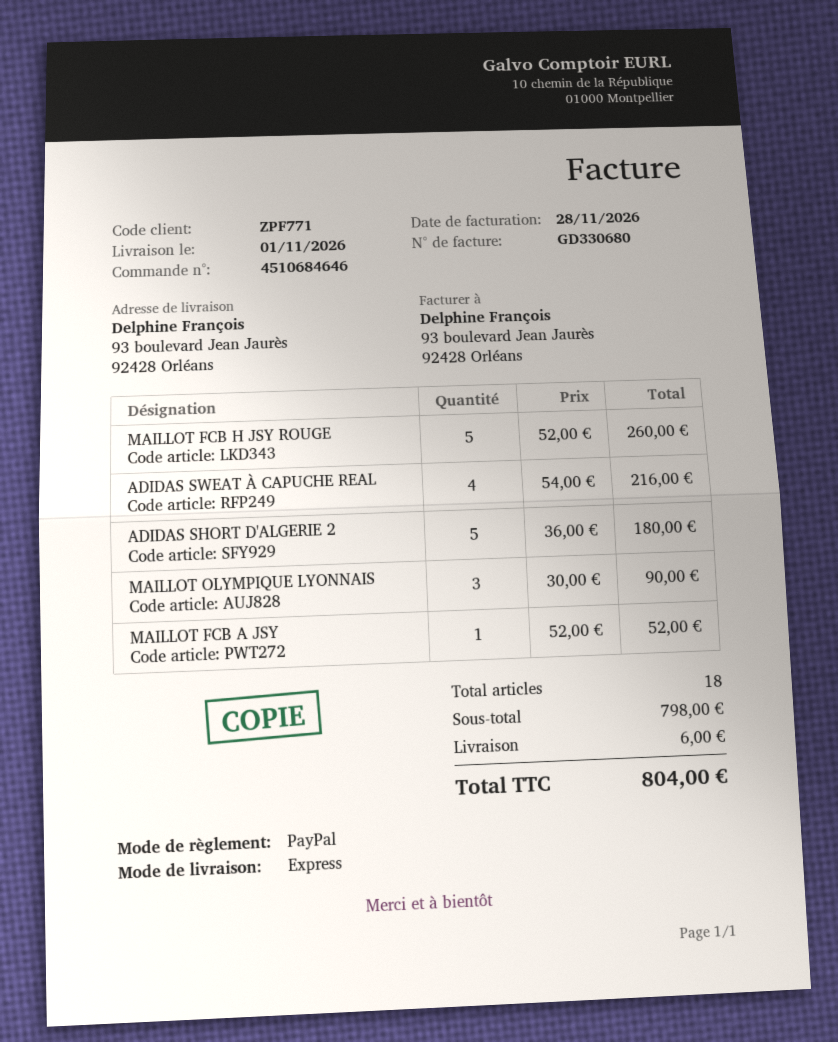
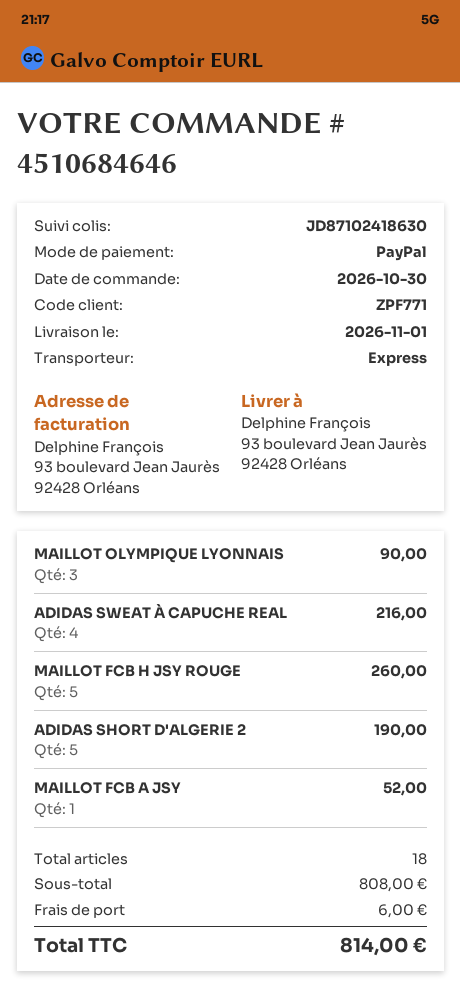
ADIDAS SHORT D'ALGERIE 2: 5 for 180.00 -> 5 for 190.00
subtotal: 798.00 -> 808.00
total: 804.00 -> 814.00

